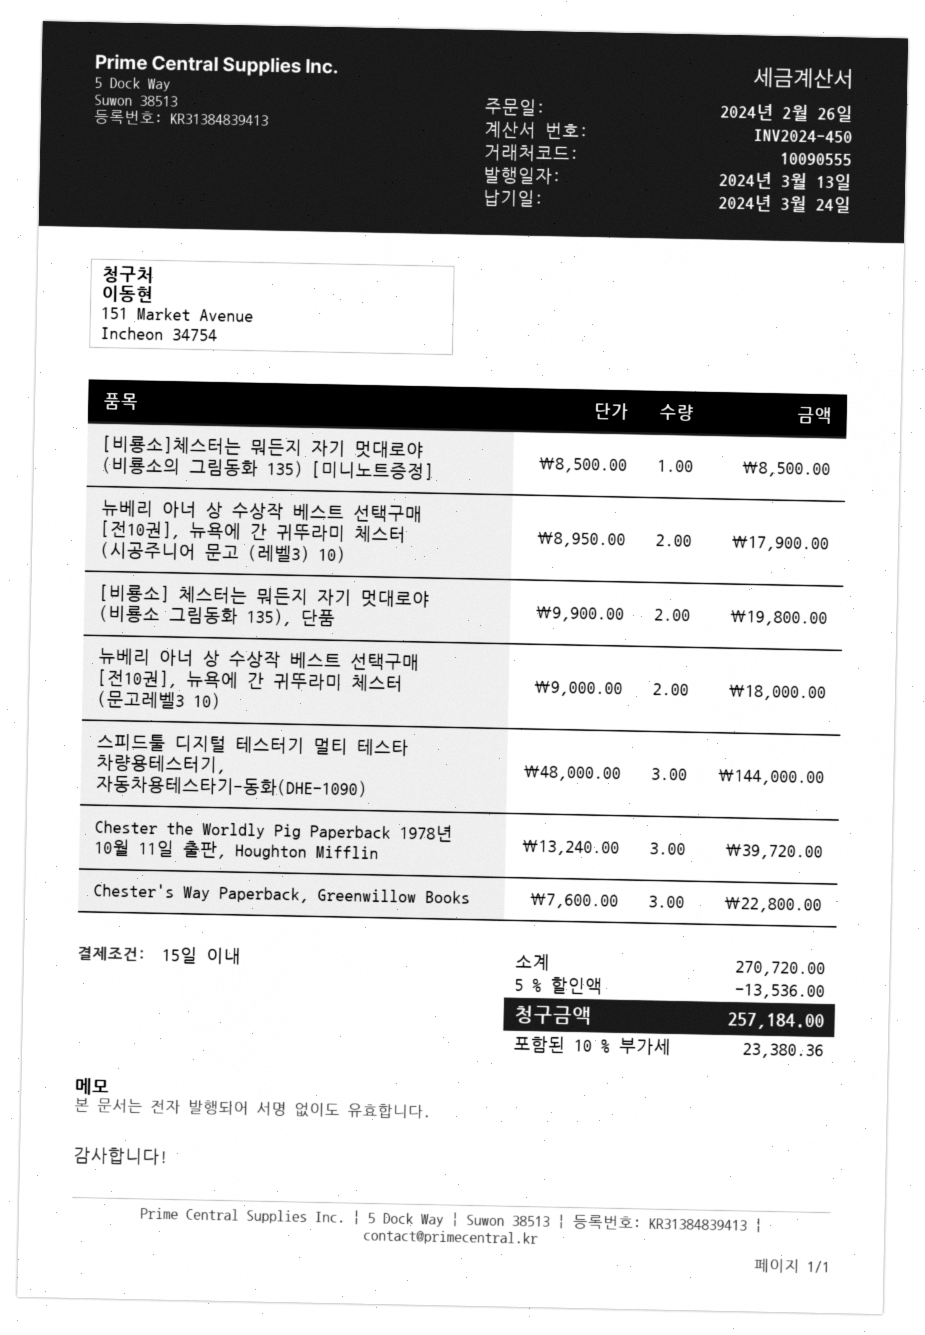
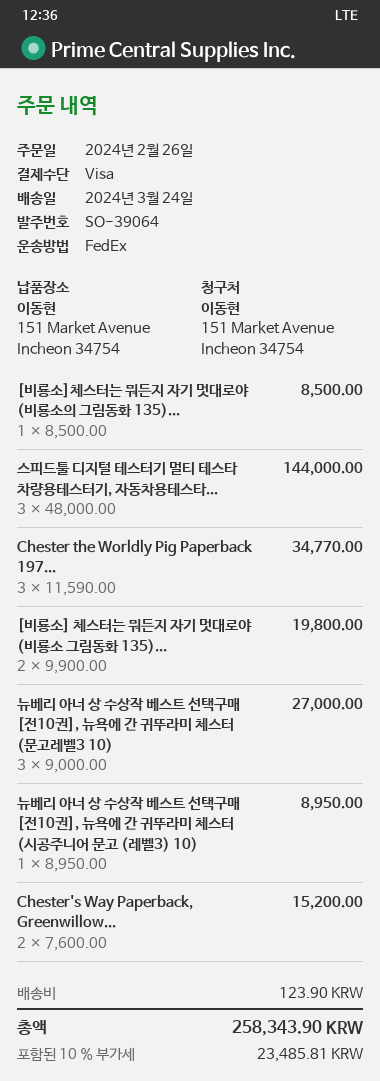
뉴베리 아너 상 수상작 베스트 선택구매 [전10권], 뉴욕에 간 귀뚜라미 체스터 (시공주니어 문고 (레벨3) 10): 2 x 8950.00 = 17900.00 -> 1 x 8950.00 = 8950.00
뉴베리 아너 상 수상작 베스트 선택구매 [전10권], 뉴욕에 간 귀뚜라미 체스터 (문고레벨3 10): 2 x 9000.00 = 18000.00 -> 3 x 9000.00 = 27000.00
Chester the Worldly Pig Paperback 1978년 10월 11일 출판, Houghton Mifflin: 3 x 13240.00 = 39720.00 -> 3 x 11590.00 = 34770.00
Chester's Way Paperback, Greenwillow Books: 3 x 7600.00 = 22800.00 -> 2 x 7600.00 = 15200.00
discount: 5% = 13536.00 -> none
shipping: none -> 123.90
tax: 10% = 23380.36 -> 10% = 23485.81
total: 257184.00 -> 258343.90

